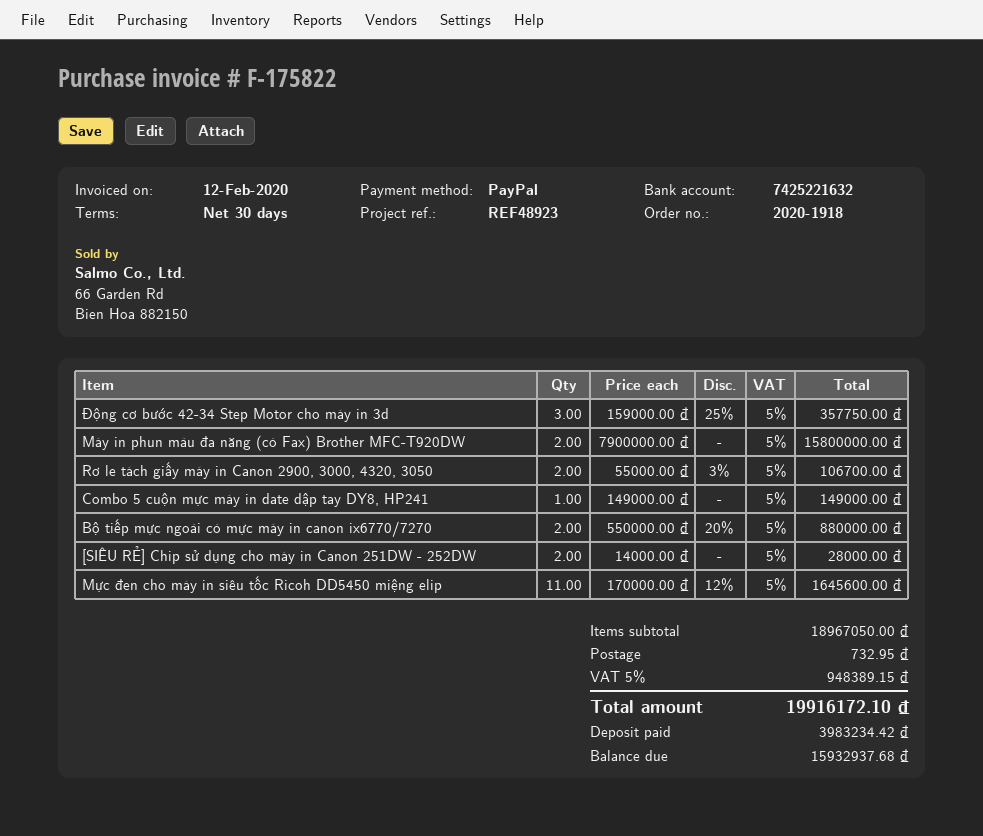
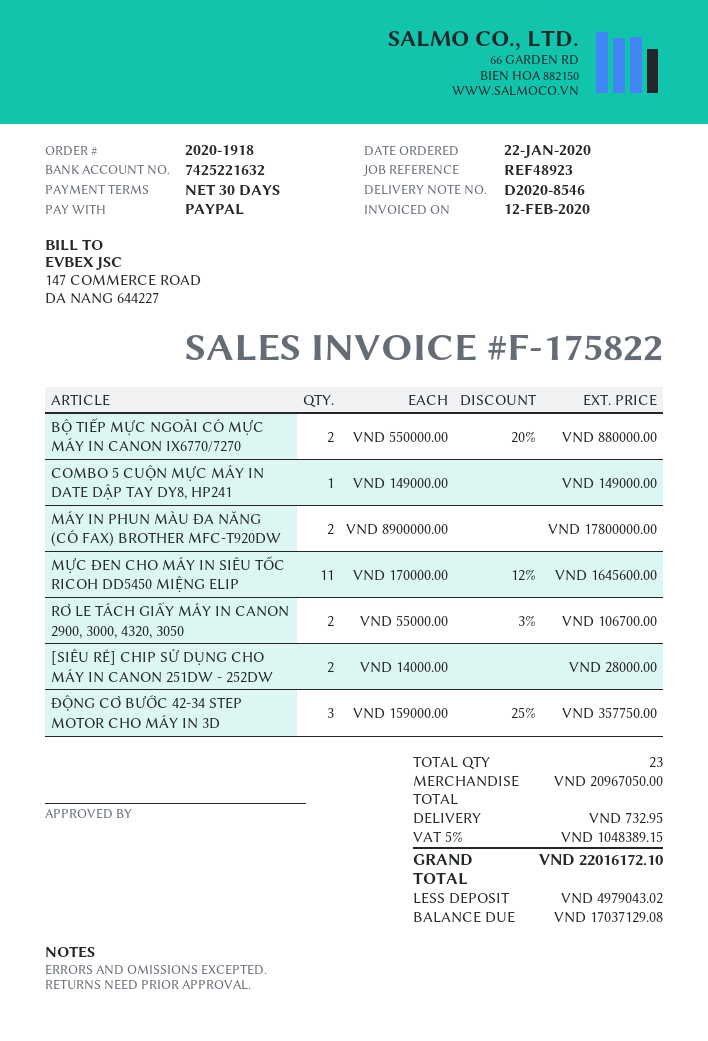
Máy in phun màu đa năng (có Fax) Brother MFC-T920DW: 2 x 7900000.00 = 15800000.00 -> 2 x 8900000.00 = 17800000.00
subtotal: 18967050.00 -> 20967050.00
tax: 5% = 948389.15 -> 5% = 1048389.15
total: 19916172.10 -> 22016172.10
deposit: 3983234.42 -> 4979043.02
balance: 15932937.68 -> 17037129.08

